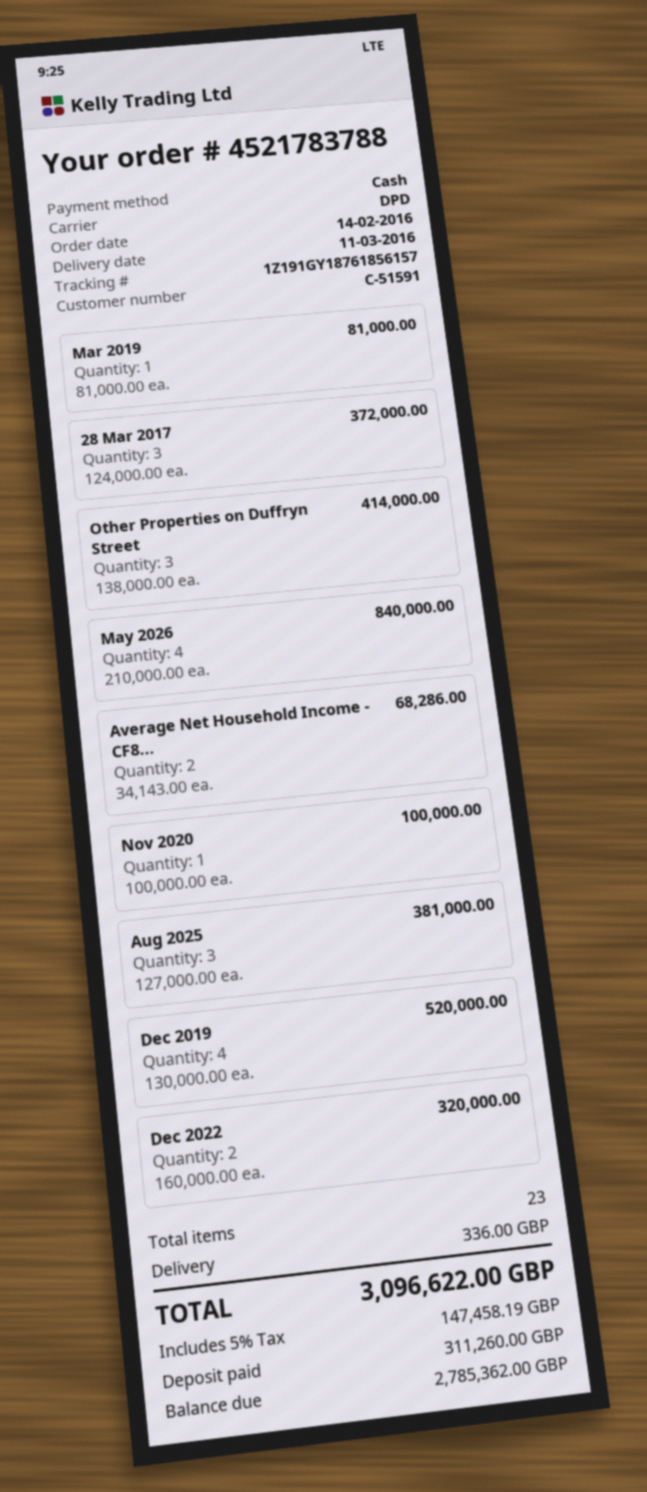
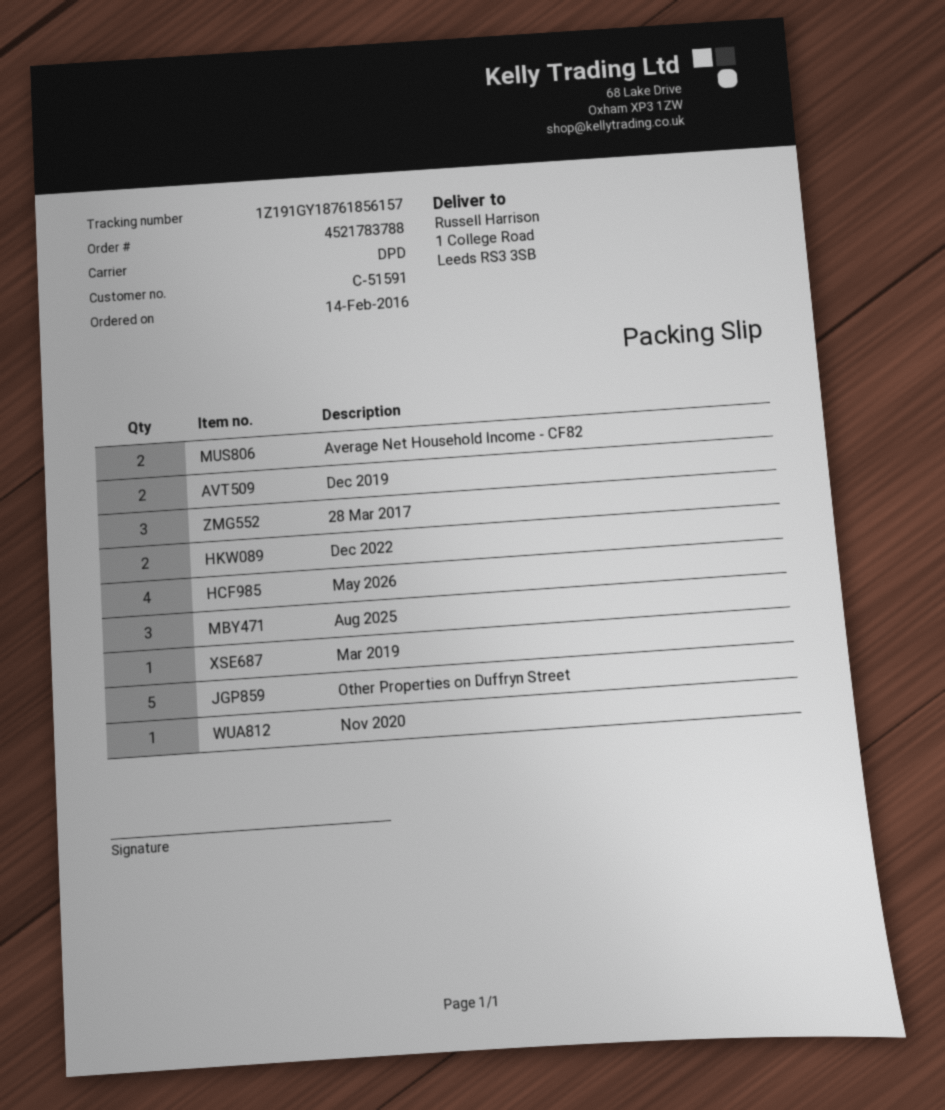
Other Properties on Duffryn Street: 3 -> 5
Dec 2019: 4 -> 2

